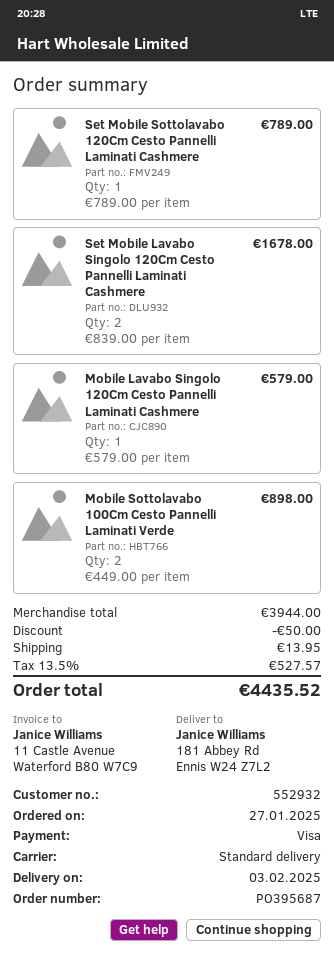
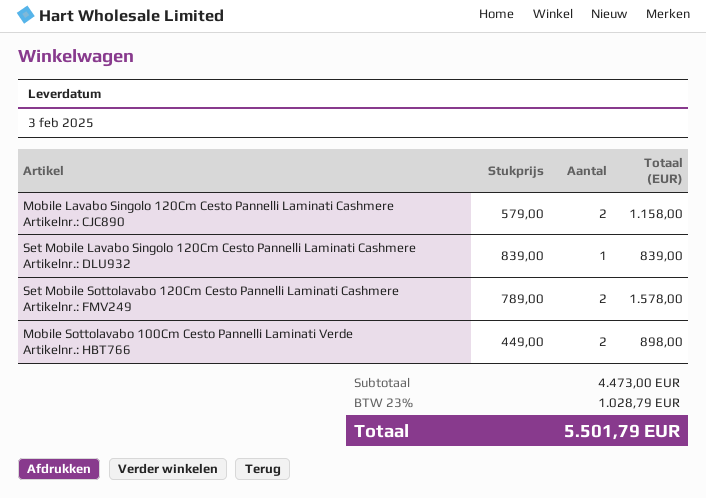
Set Mobile Sottolavabo 120Cm Cesto Pannelli Laminati Cashmere: 1 x 789.00 = 789.00 -> 2 x 789.00 = 1578.00
Set Mobile Lavabo Singolo 120Cm Cesto Pannelli Laminati Cashmere: 2 x 839.00 = 1678.00 -> 1 x 839.00 = 839.00
Mobile Lavabo Singolo 120Cm Cesto Pannelli Laminati Cashmere: 1 x 579.00 = 579.00 -> 2 x 579.00 = 1158.00
subtotal: 3944.00 -> 4473.00
discount: 50.00 -> none
shipping: 13.95 -> none
tax: 13.5% = 527.57 -> 23% = 1028.79
total: 4435.52 -> 5501.79

